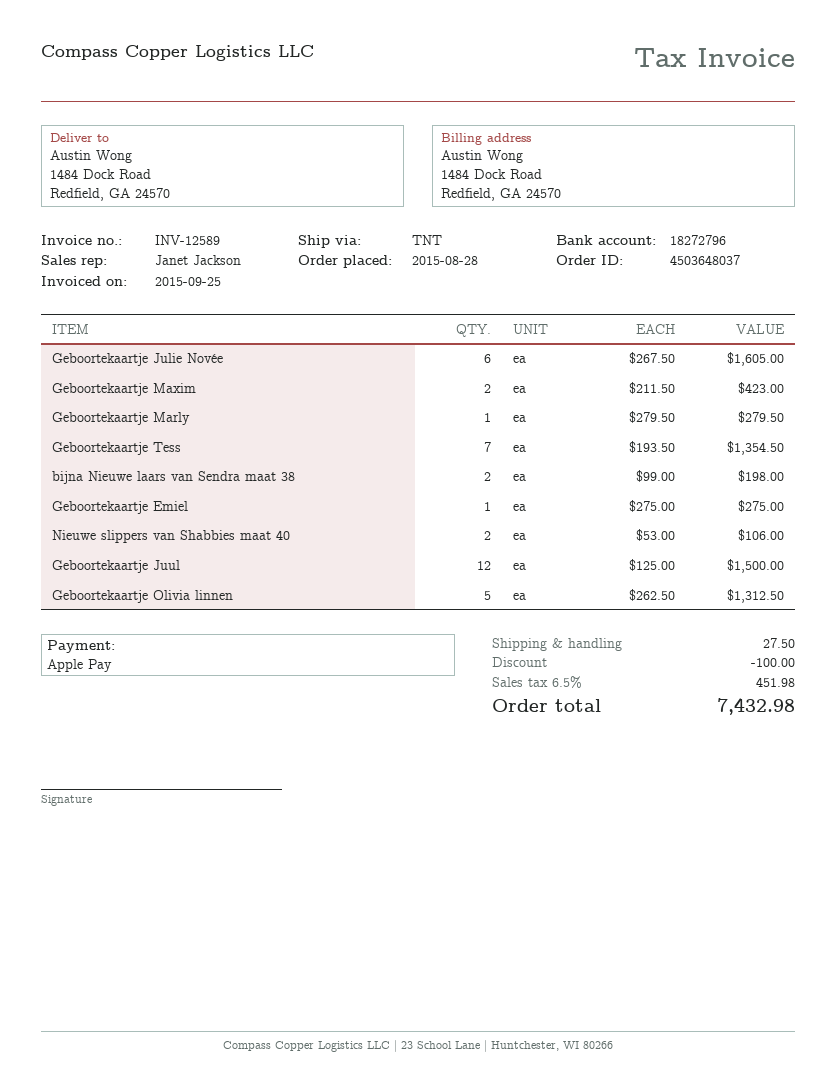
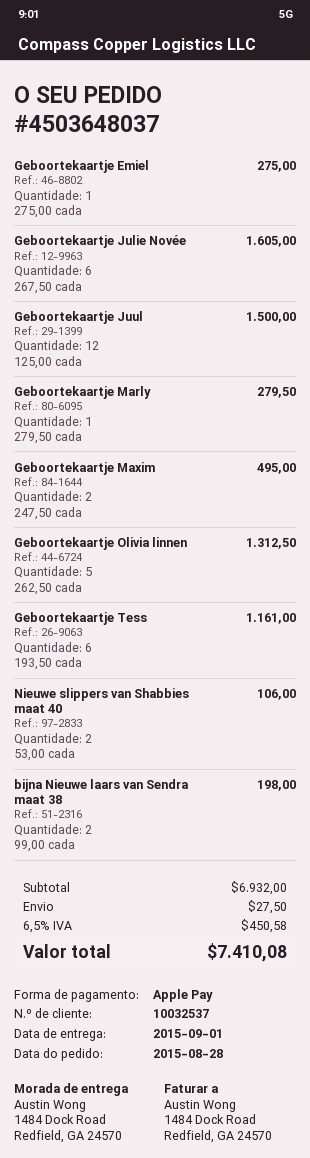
Geboortekaartje Maxim: 2 x 211.50 = 423.00 -> 2 x 247.50 = 495.00
Geboortekaartje Tess: 7 x 193.50 = 1354.50 -> 6 x 193.50 = 1161.00
discount: 100.00 -> none
tax: 6.5% = 451.98 -> 6.5% = 450.58
total: 7432.98 -> 7410.08

